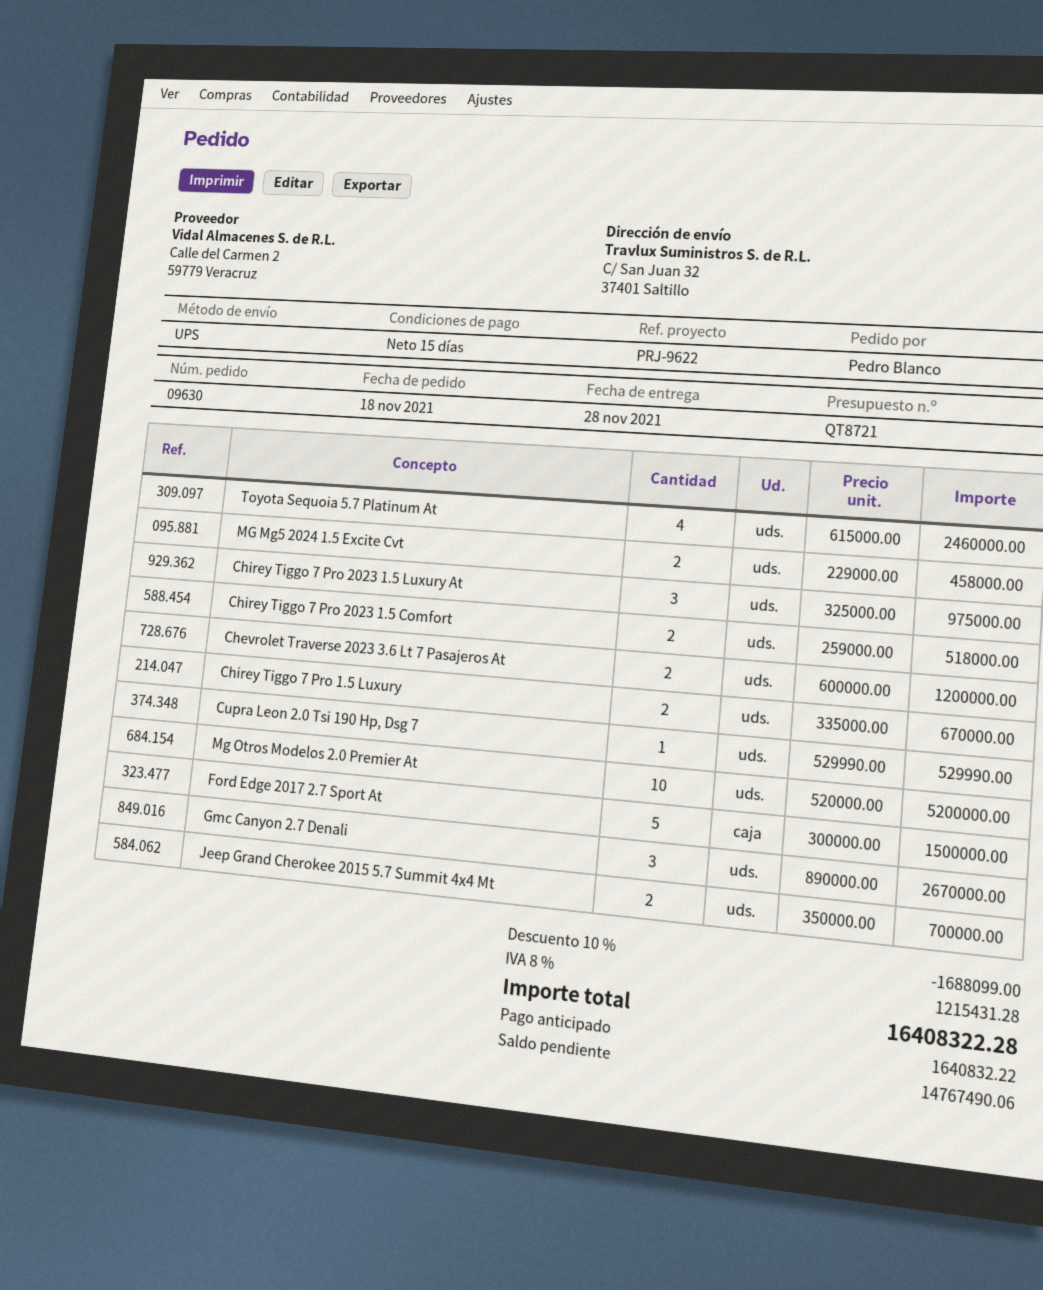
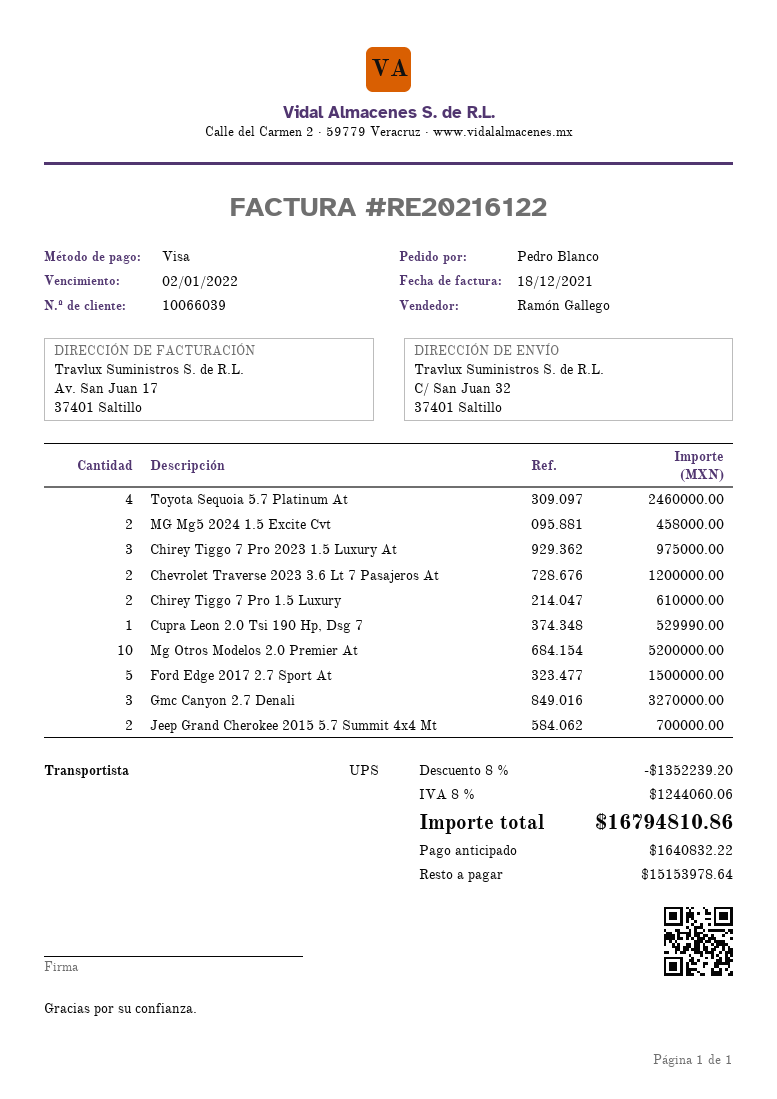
Chirey Tiggo 7 Pro 2023 1.5 Comfort: 2 for 518000.00 -> none
Chirey Tiggo 7 Pro 1.5 Luxury: 2 for 670000.00 -> 2 for 610000.00
Gmc Canyon 2.7 Denali: 3 for 2670000.00 -> 3 for 3270000.00
discount: 10% = 1688099.00 -> 8% = 1352239.20
tax: 8% = 1215431.28 -> 8% = 1244060.06
total: 16408322.28 -> 16794810.86
balance: 14767490.06 -> 15153978.64

